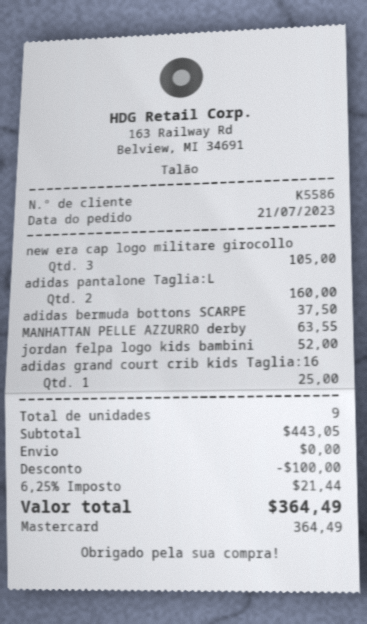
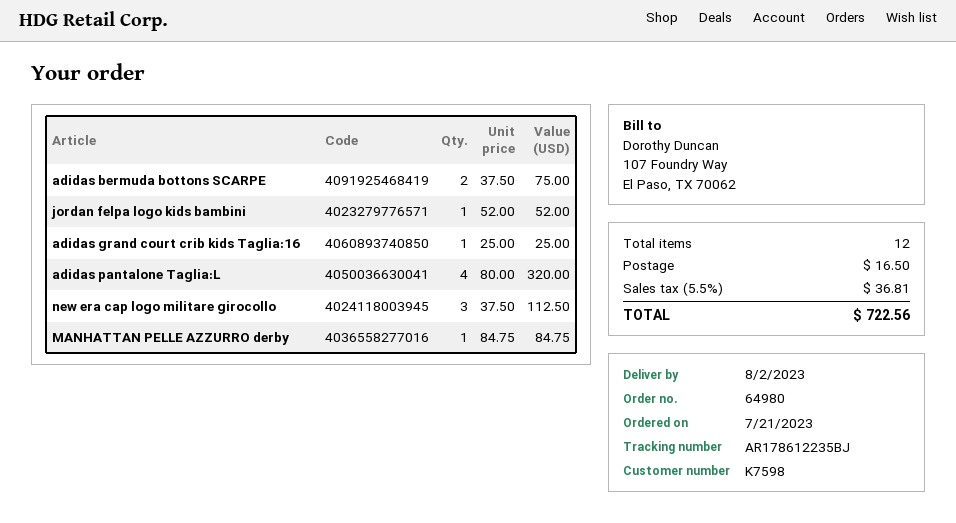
customer number: K5586 -> K7598
new era cap logo militare girocollo: 3 for 105.00 -> 3 for 112.50
adidas pantalone Taglia:L: 2 for 160.00 -> 4 for 320.00
adidas bermuda bottons SCARPE: 1 for 37.50 -> 2 for 75.00
MANHATTAN PELLE AZZURRO derby: 1 for 63.55 -> 1 for 84.75
total quantity: 9 -> 12
discount: 100.00 -> none
shipping: 0.00 -> 16.50
tax: 6.25% = 21.44 -> 5.5% = 36.81
total: 364.49 -> 722.56

